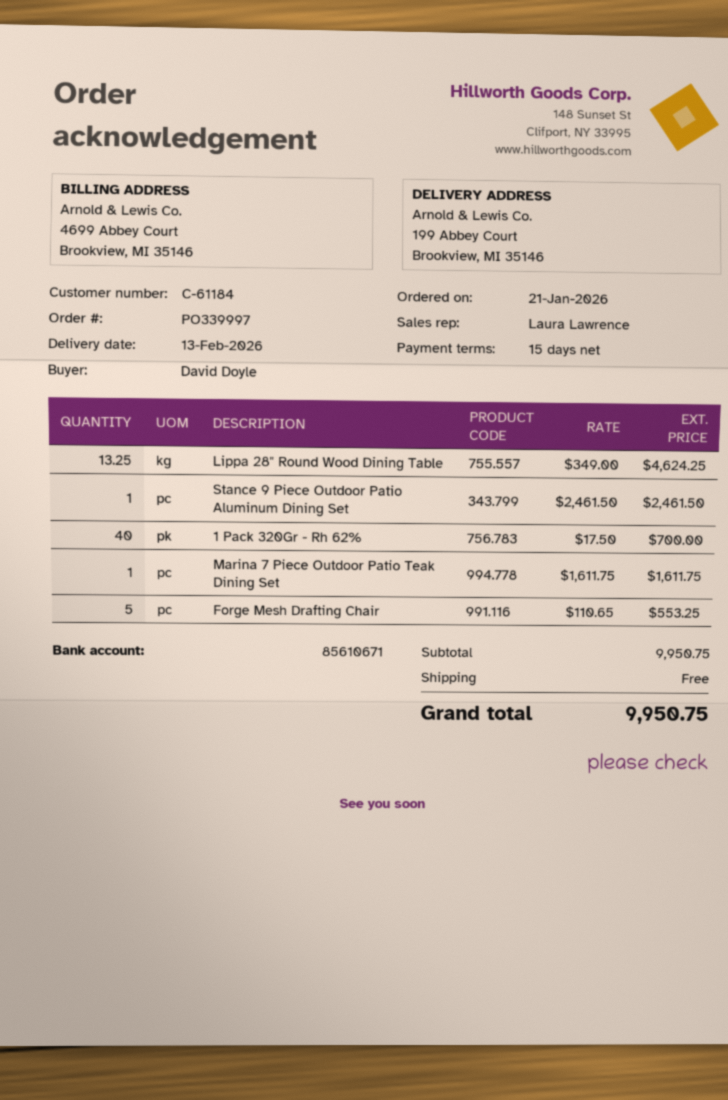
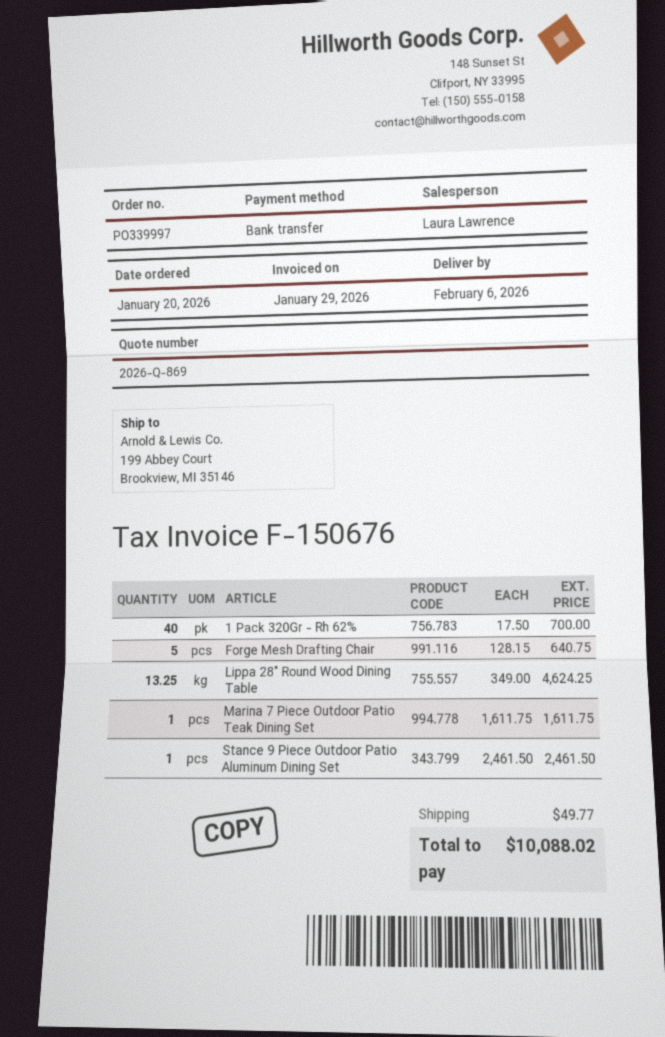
order date: 2026-01-21 -> 2026-01-20
delivery date: 2026-02-13 -> 2026-02-06
Forge Mesh Drafting Chair: 5 x 110.65 = 553.25 -> 5 x 128.15 = 640.75
shipping: 0.00 -> 49.77
total: 9950.75 -> 10088.02

